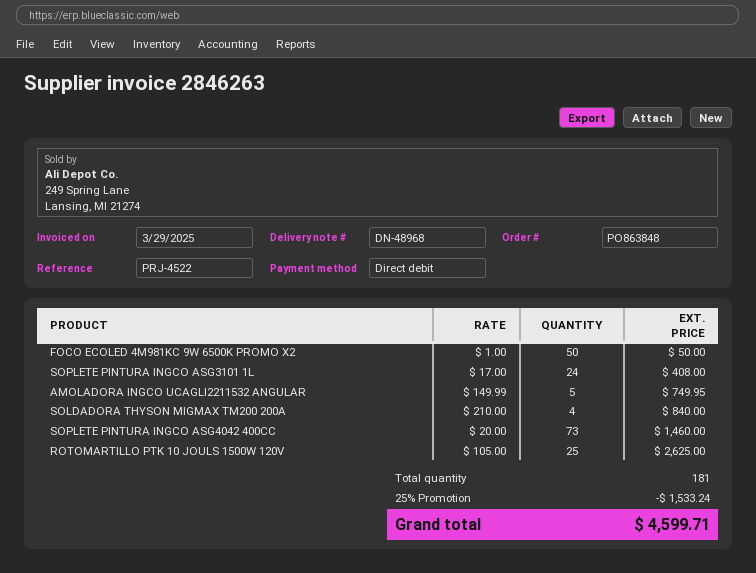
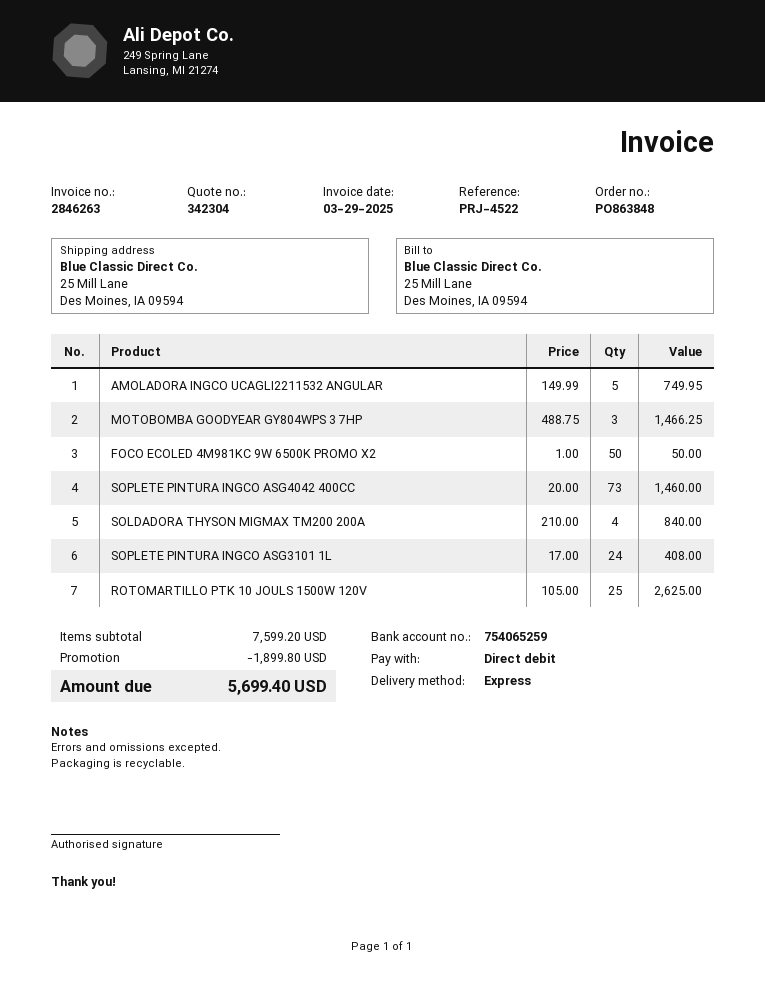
MOTOBOMBA GOODYEAR GY804WPS 3 7HP: none -> 3 x 488.75 = 1466.25
discount: 1533.24 -> 1899.80
total: 4599.71 -> 5699.40

